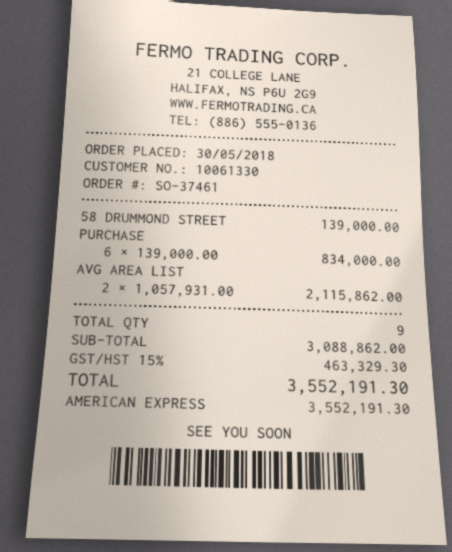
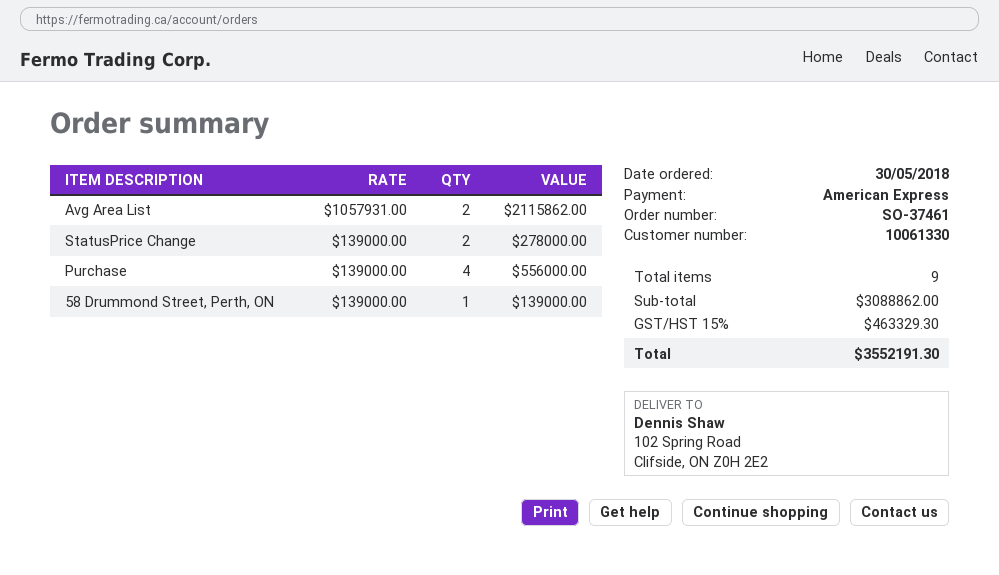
PURCHASE: 6 x 139000.00 = 834000.00 -> 4 x 139000.00 = 556000.00
StatusPrice Change: none -> 2 x 139000.00 = 278000.00

